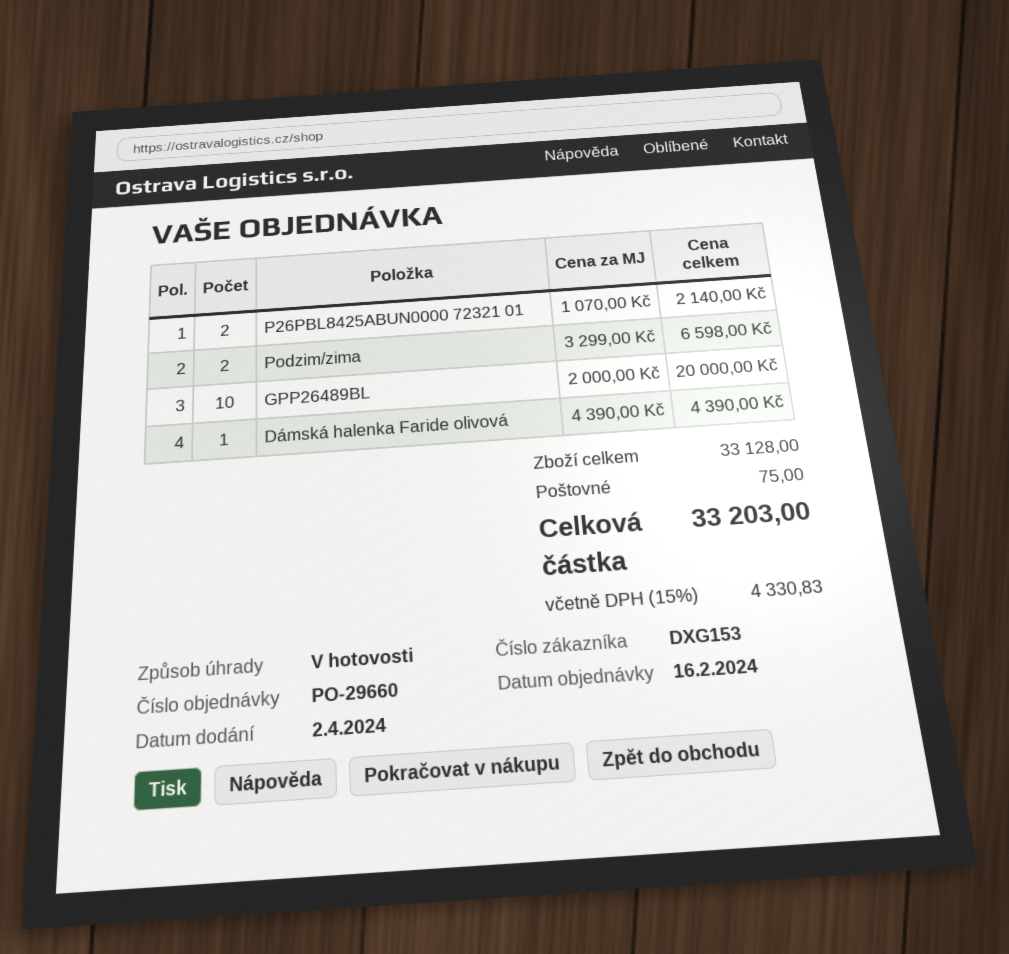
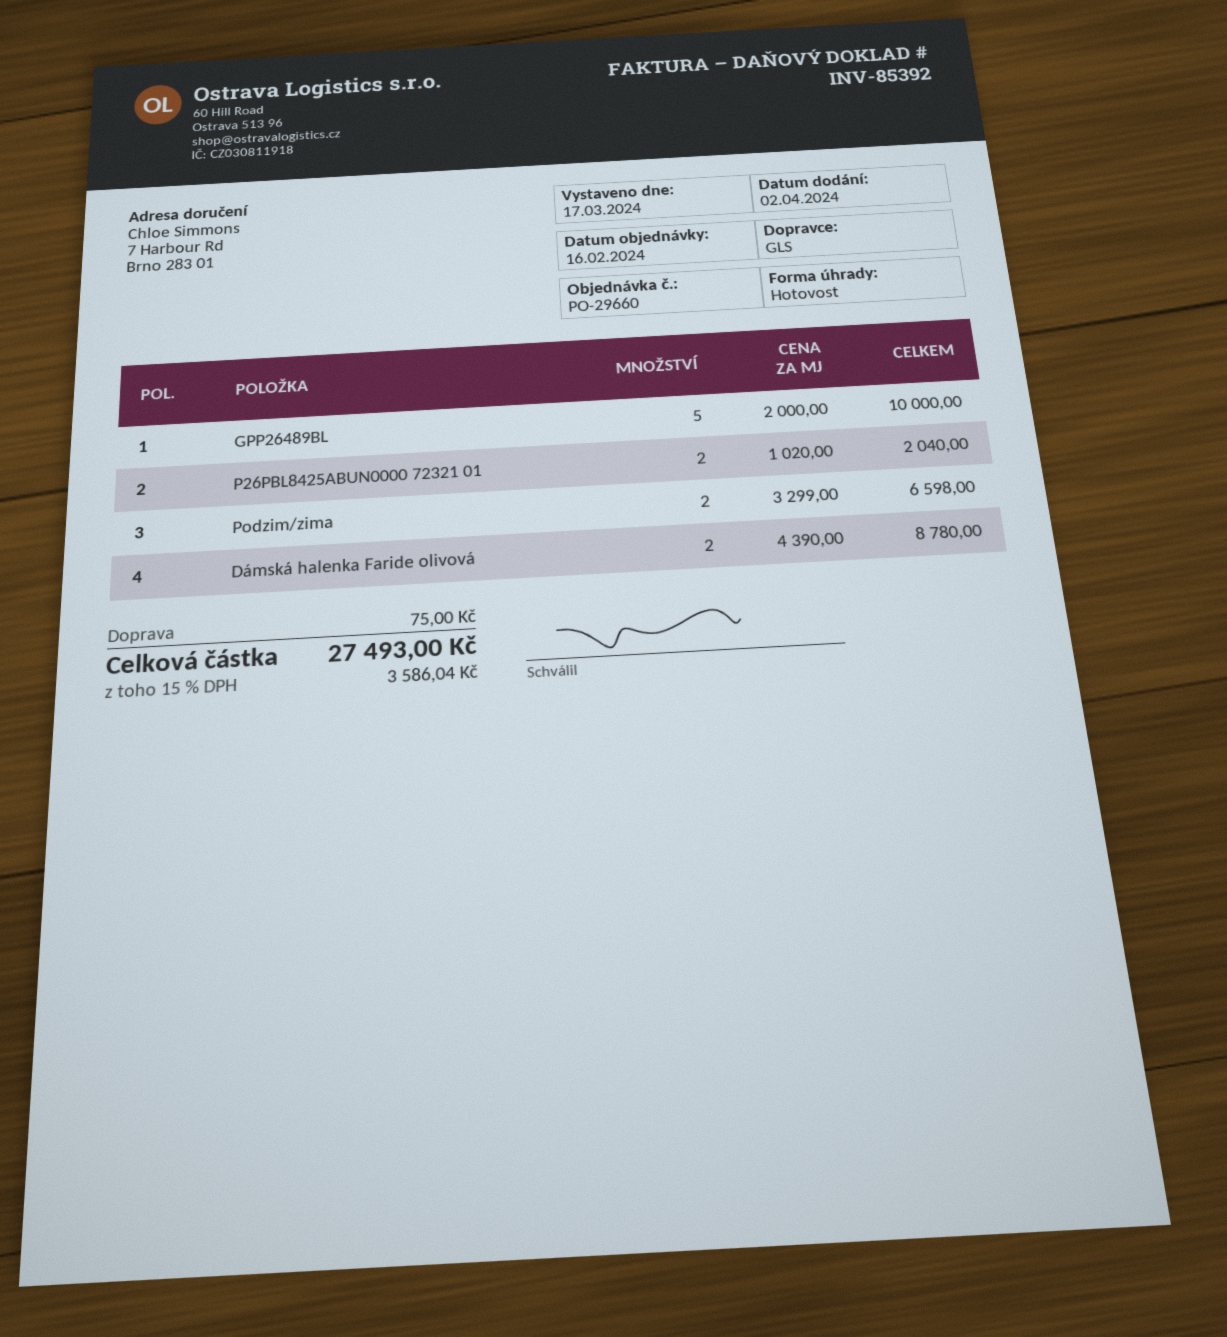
P26PBL8425ABUN0000 72321 01: 2 x 1070.00 = 2140.00 -> 2 x 1020.00 = 2040.00
GPP26489BL: 10 x 2000.00 = 20000.00 -> 5 x 2000.00 = 10000.00
Dámská halenka Faride olivová: 1 x 4390.00 = 4390.00 -> 2 x 4390.00 = 8780.00
tax: 15% = 4330.83 -> 15% = 3586.04
total: 33203.00 -> 27493.00

